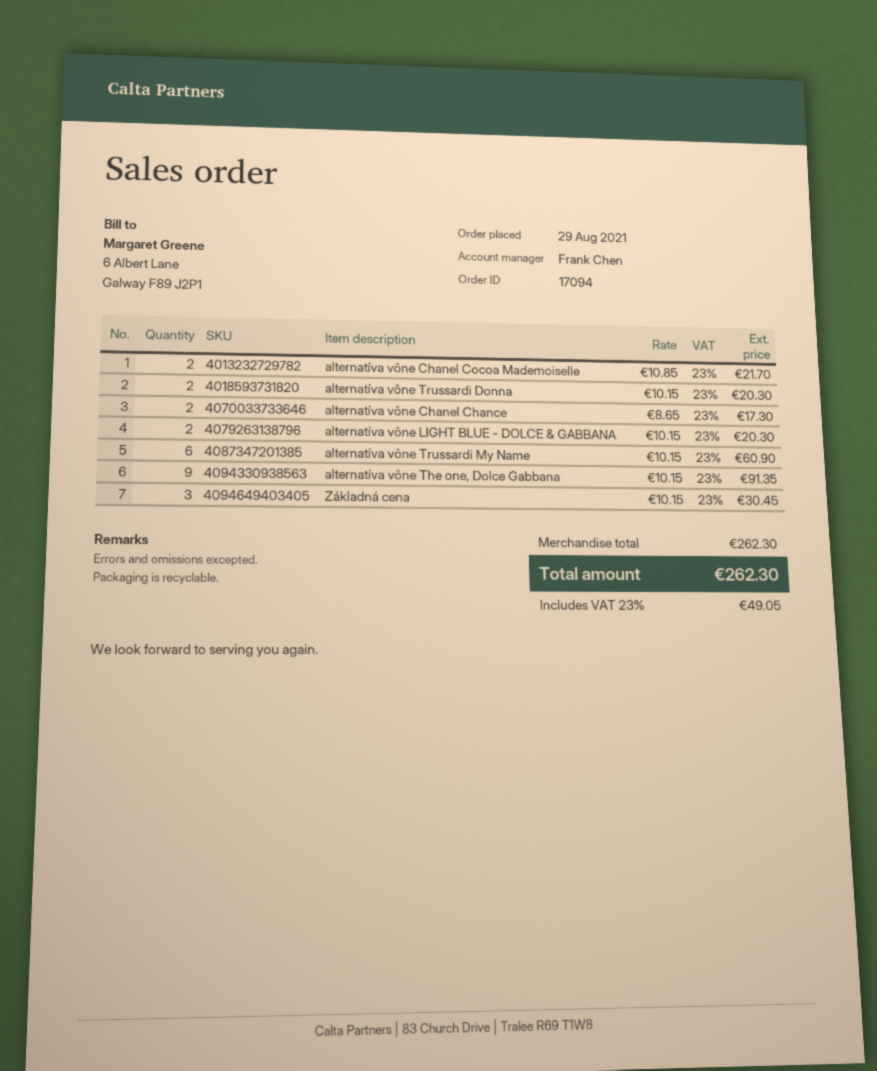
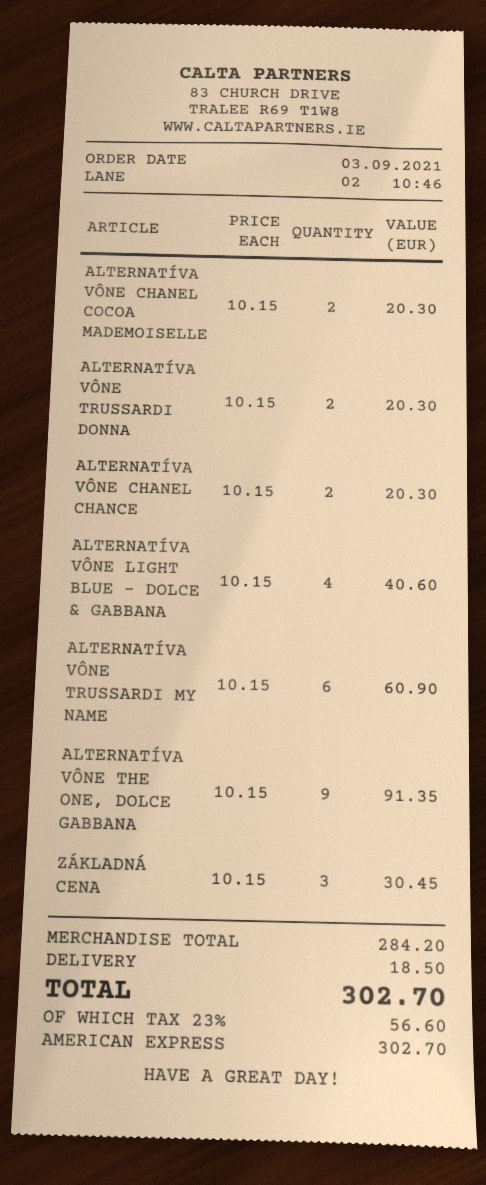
order date: 2021-08-29 -> 2021-09-03
alternatíva vône Chanel Cocoa Mademoiselle: 2 x 10.85 = 21.70 -> 2 x 10.15 = 20.30
alternatíva vône Chanel Chance: 2 x 8.65 = 17.30 -> 2 x 10.15 = 20.30
alternatíva vône LIGHT BLUE - DOLCE & GABBANA: 2 x 10.15 = 20.30 -> 4 x 10.15 = 40.60
subtotal: 262.30 -> 284.20
shipping: none -> 18.50
tax: 23% = 49.05 -> 23% = 56.60
total: 262.30 -> 302.70

